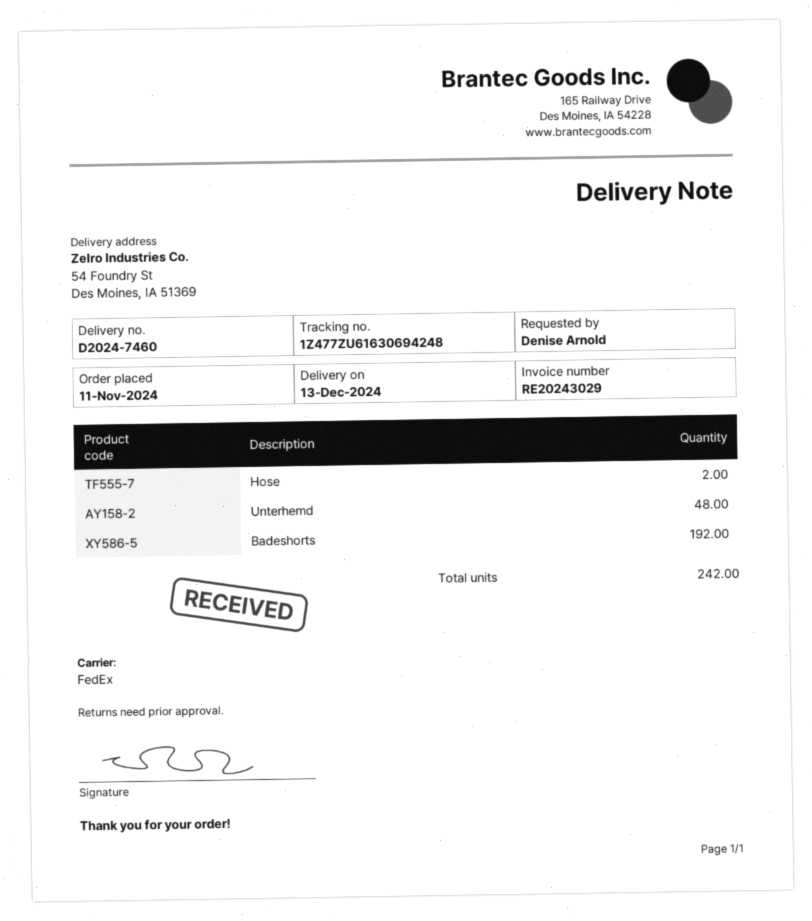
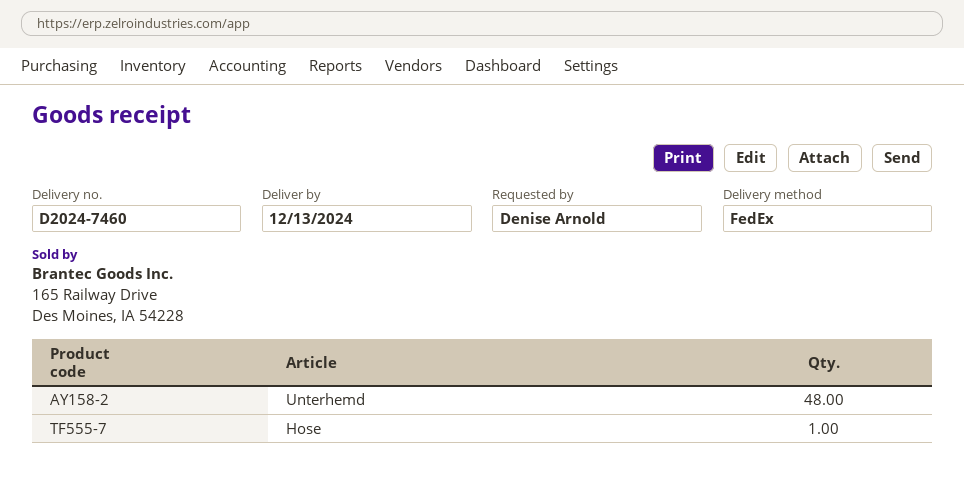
Hose: 2 -> 1
Badeshorts: 192 -> none

